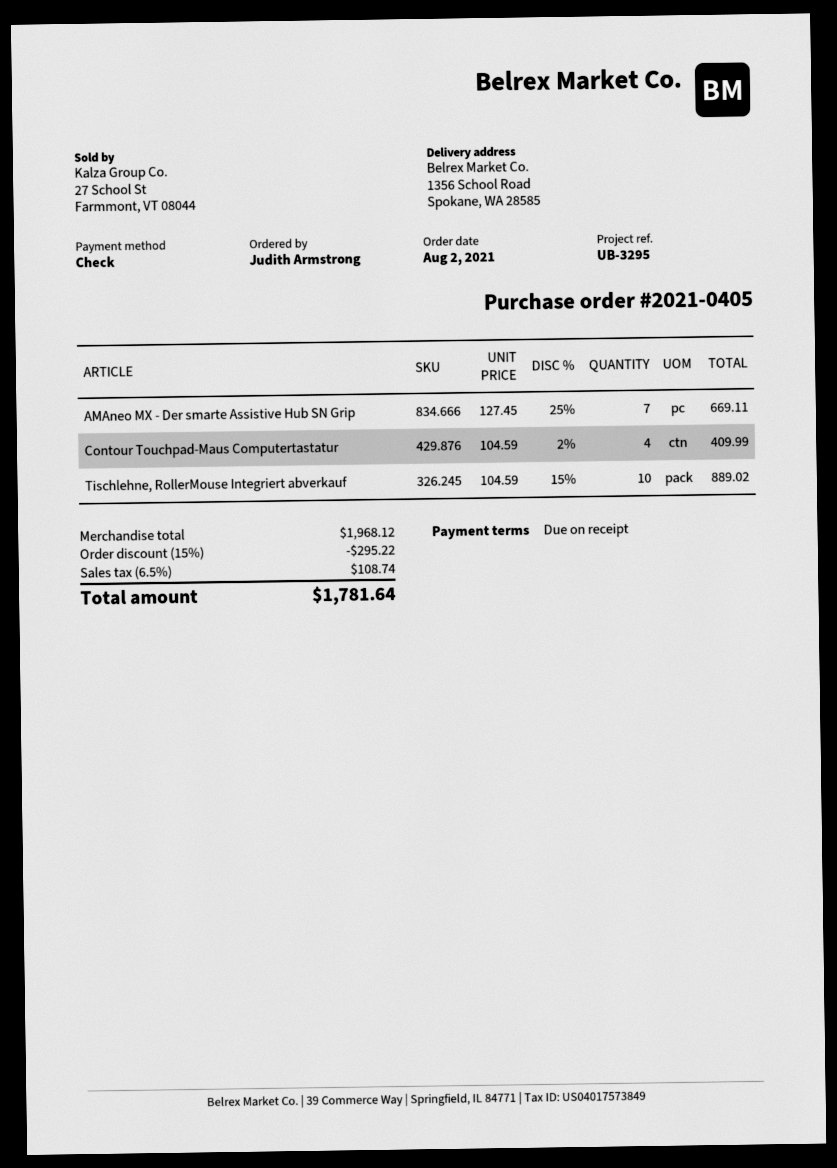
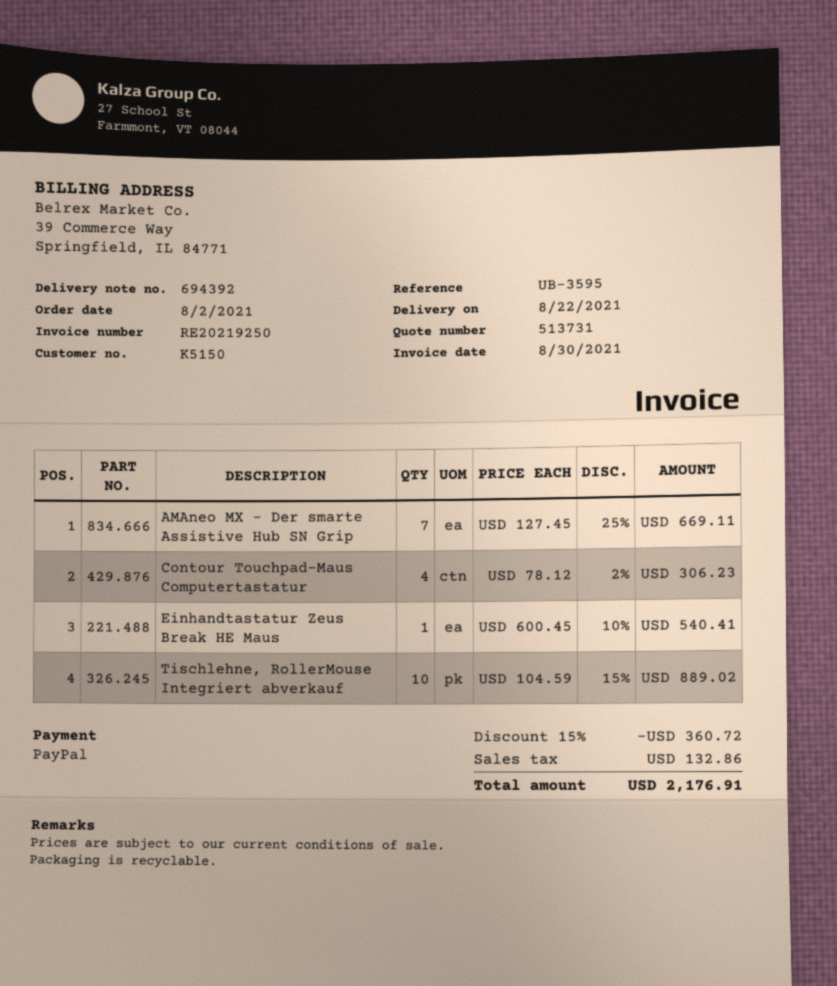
reference: UB-3295 -> UB-3595
payment method: cheque -> PayPal
Contour Touchpad-Maus Computertastatur: 4 x 104.59 - 2% = 409.99 -> 4 x 78.12 - 2% = 306.23
Einhandtastatur Zeus Break HE Maus: none -> 1 x 600.45 - 10% = 540.41
discount: 15% = 295.22 -> 15% = 360.72
tax: 108.74 -> 132.86
total: 1781.64 -> 2176.91

